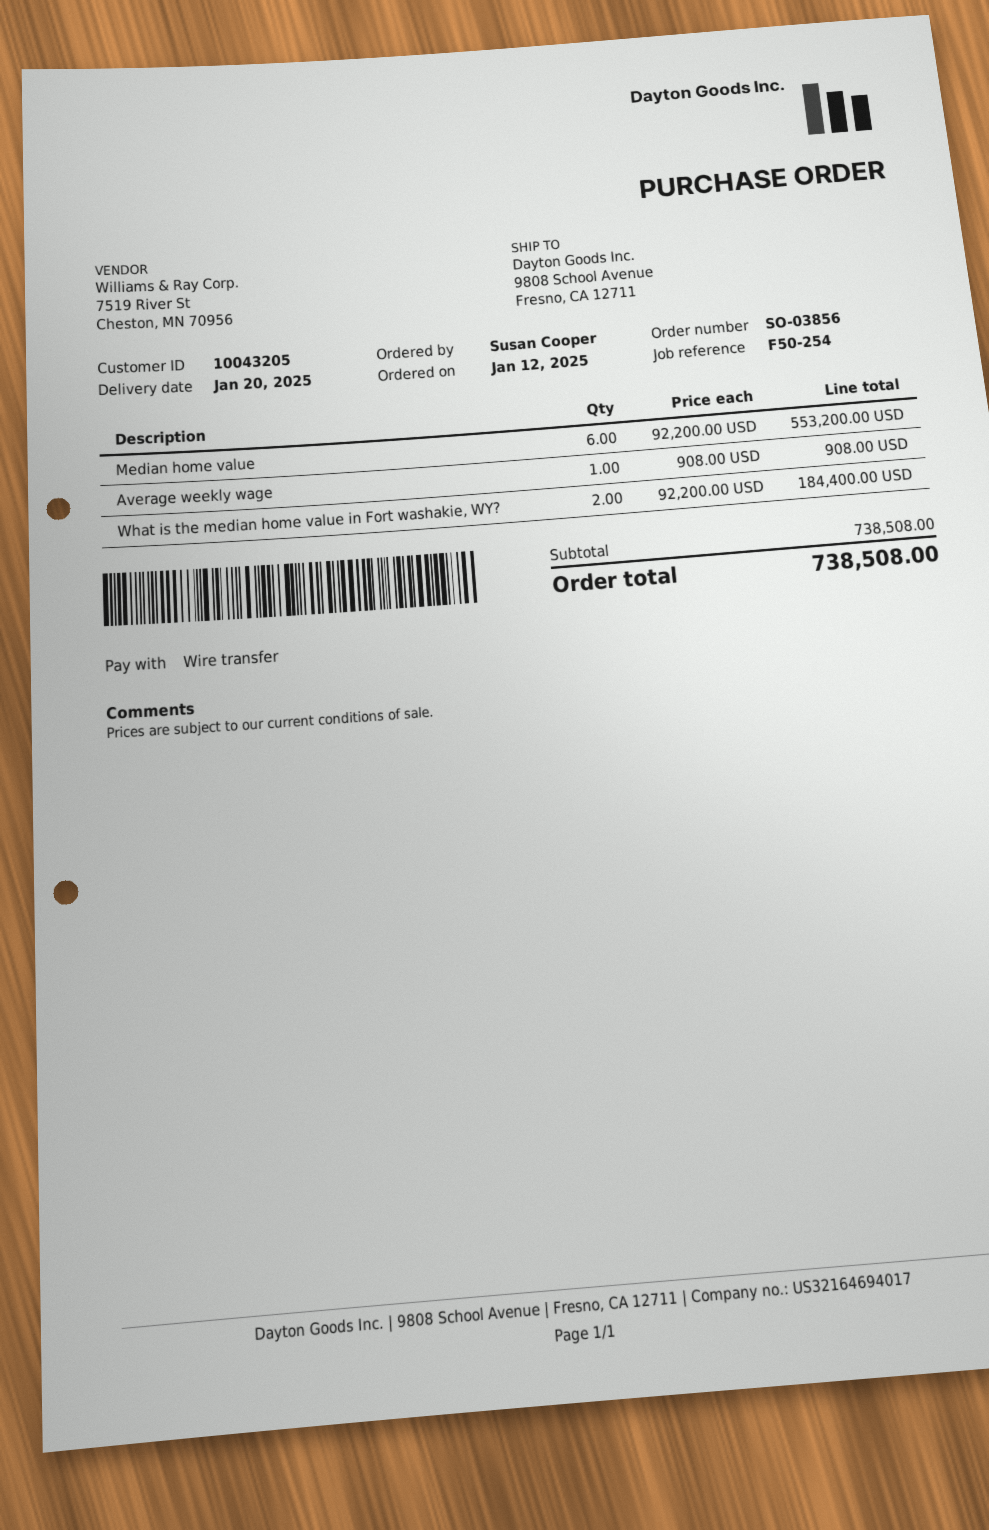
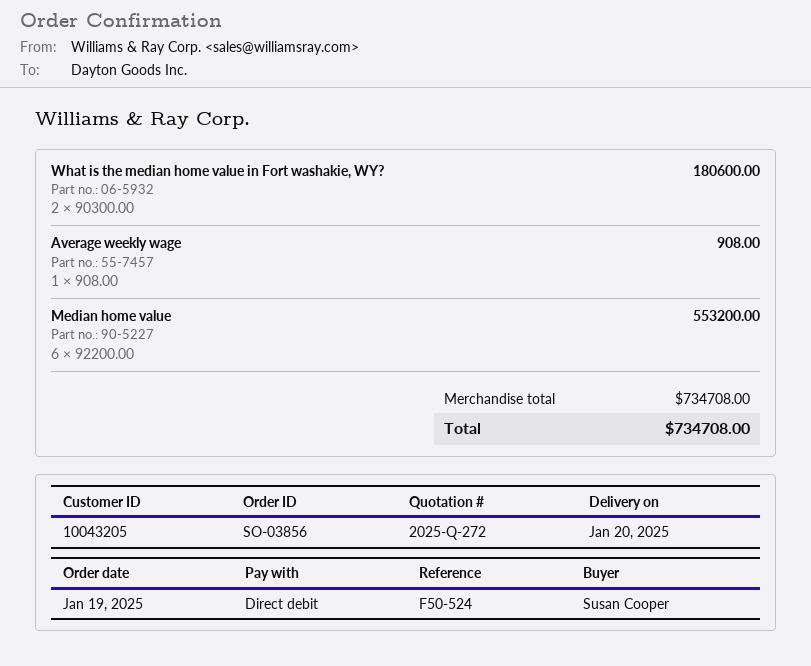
order date: 2025-01-12 -> 2025-01-19
reference: F50-254 -> F50-524
payment method: bank transfer -> direct debit
What is the median home value in Fort washakie, WY?: 2 x 92200.00 = 184400.00 -> 2 x 90300.00 = 180600.00
subtotal: 738508.00 -> 734708.00
total: 738508.00 -> 734708.00

